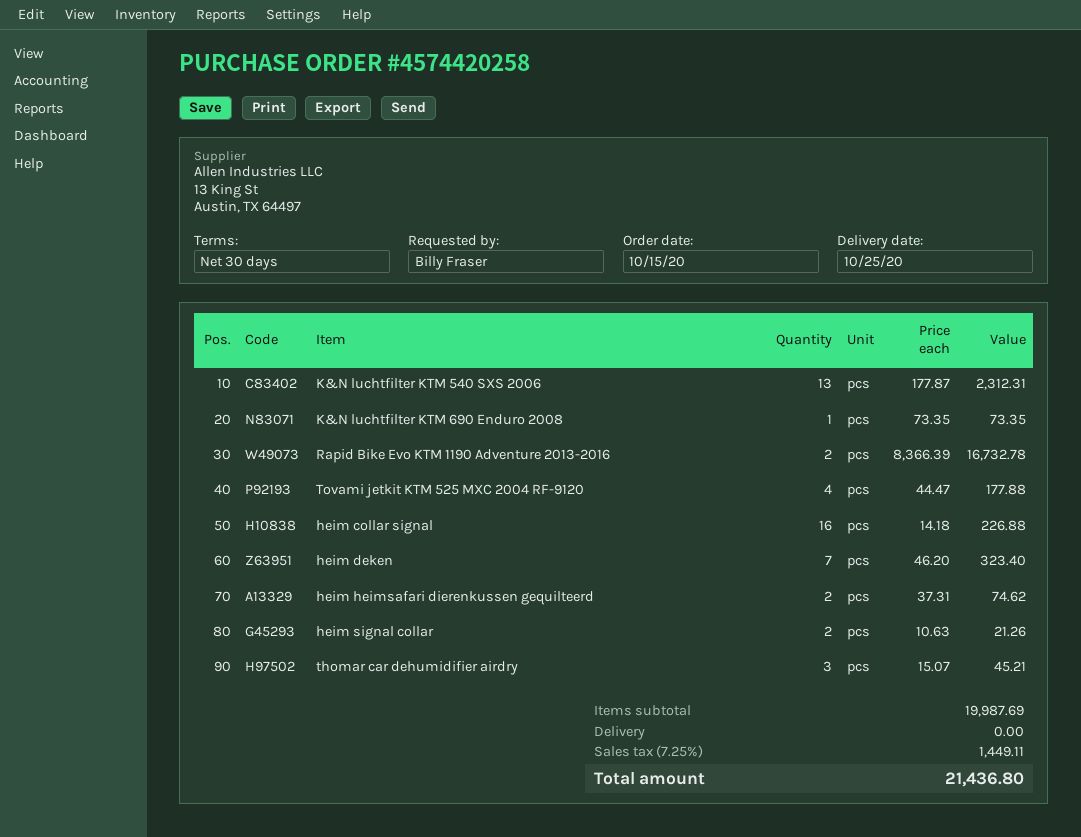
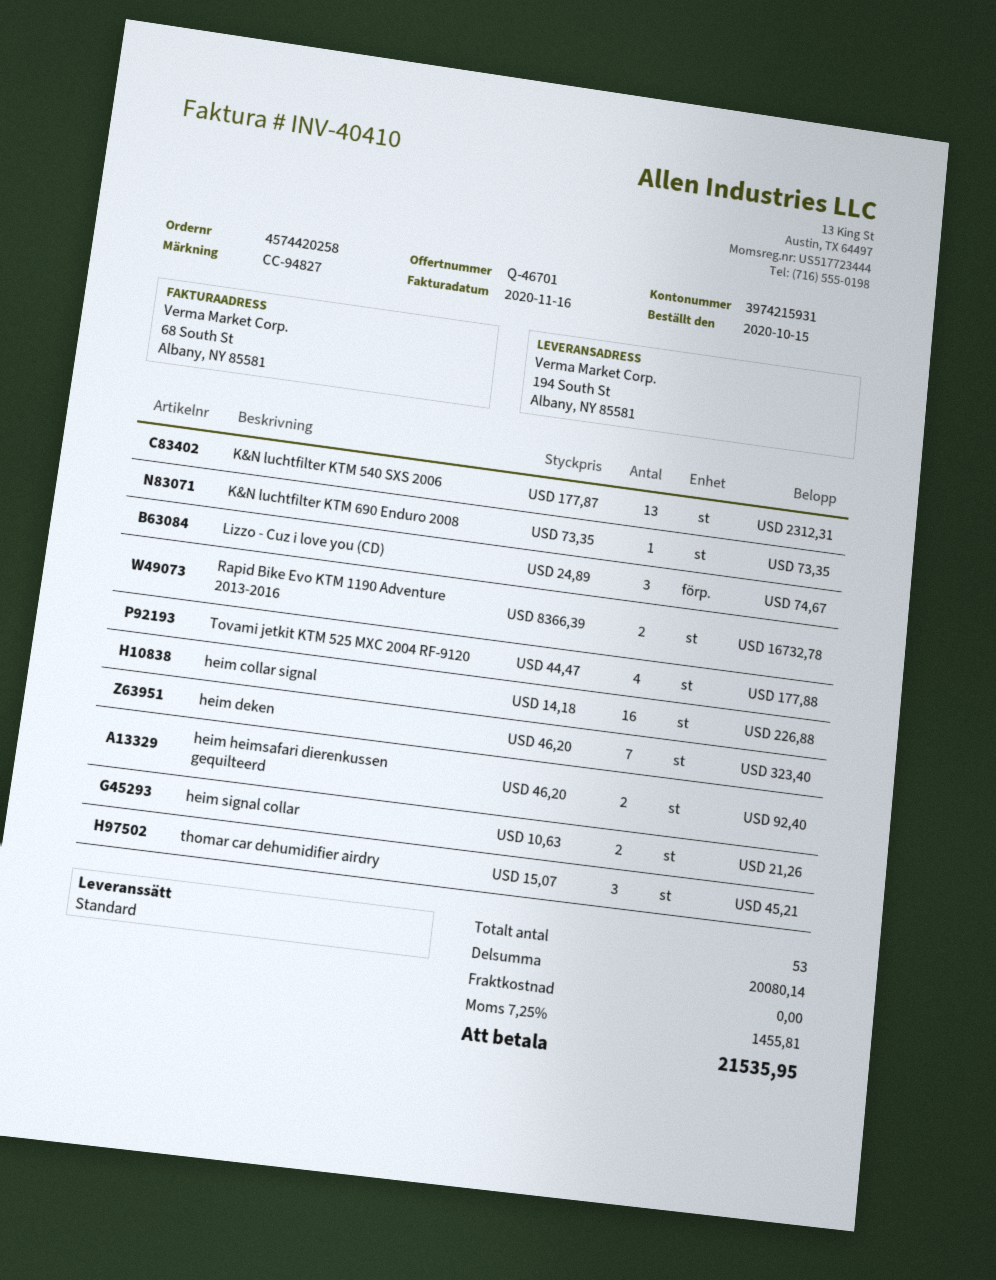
heim heimsafari dierenkussen gequilteerd: 2 x 37.31 = 74.62 -> 2 x 46.20 = 92.40
Lizzo - Cuz i love you (CD): none -> 3 x 24.89 = 74.67
subtotal: 19987.69 -> 20080.14
tax: 7.25% = 1449.11 -> 7.25% = 1455.81
total: 21436.80 -> 21535.95

